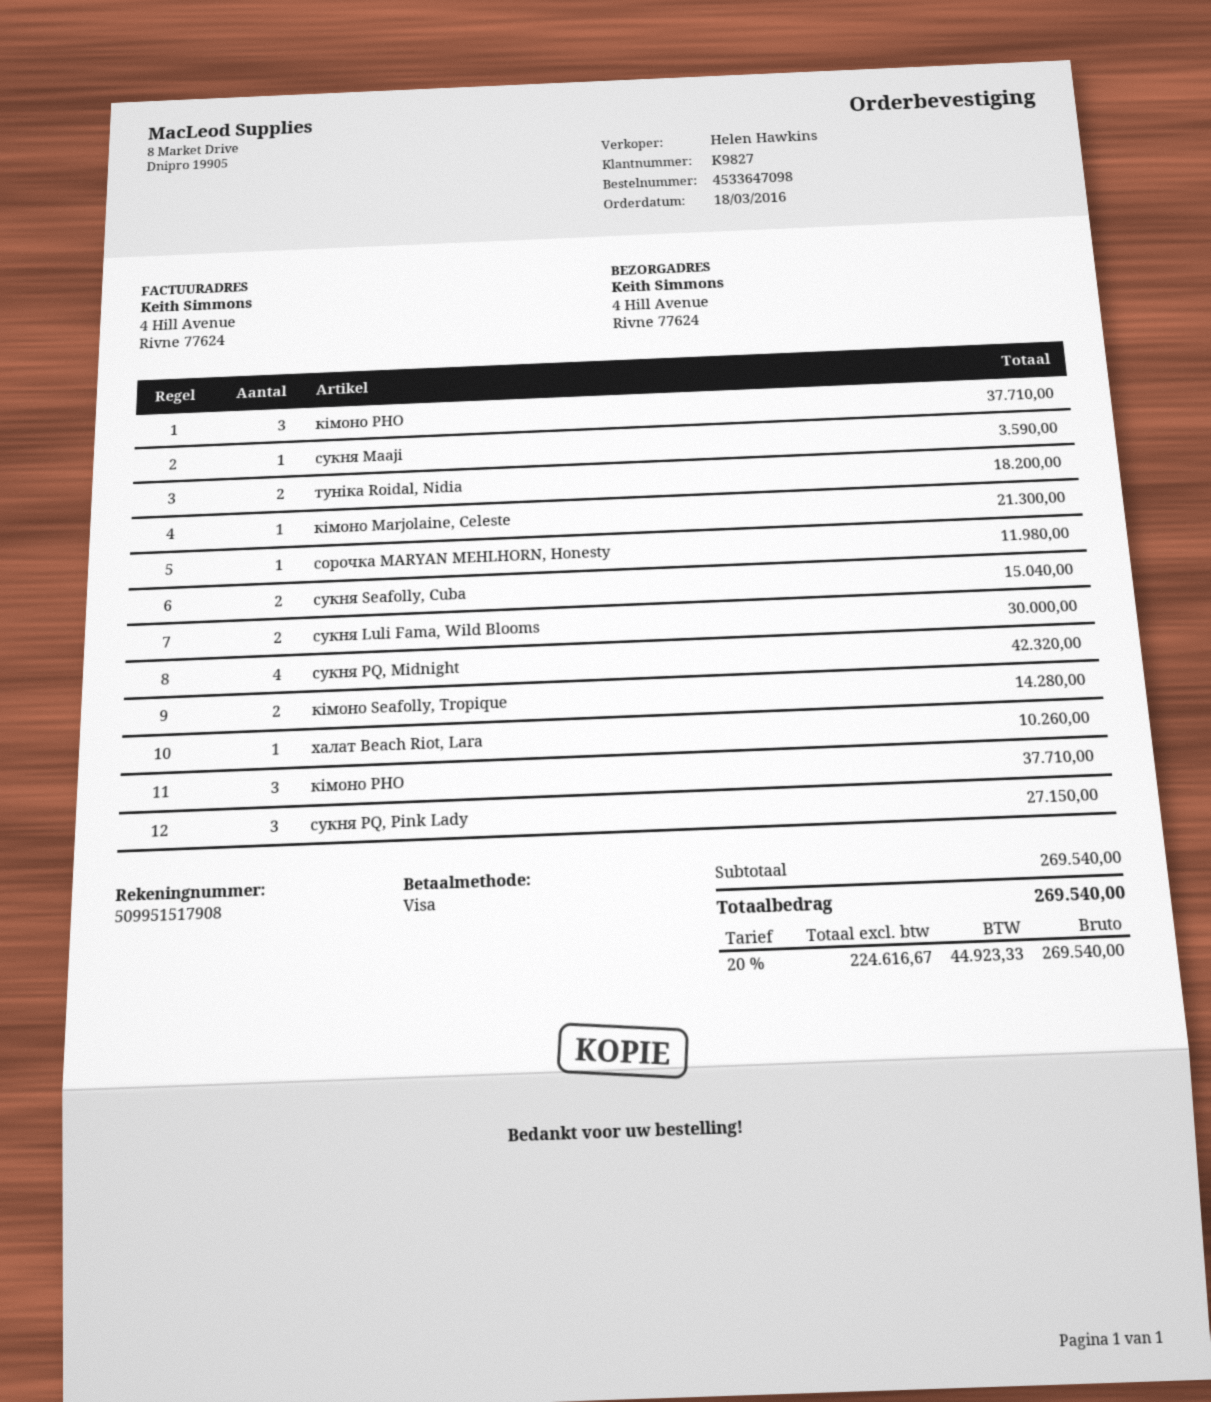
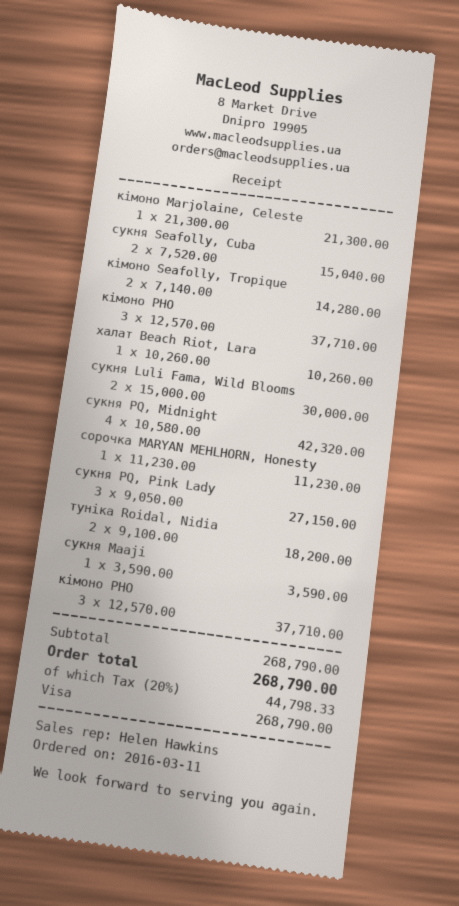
order date: 2016-03-18 -> 2016-03-11
сорочка MARYAN MEHLHORN, Honesty: 1 for 11980.00 -> 1 for 11230.00
subtotal: 269540.00 -> 268790.00
tax: 20% = 44923.33 -> 20% = 44798.33
total: 269540.00 -> 268790.00

